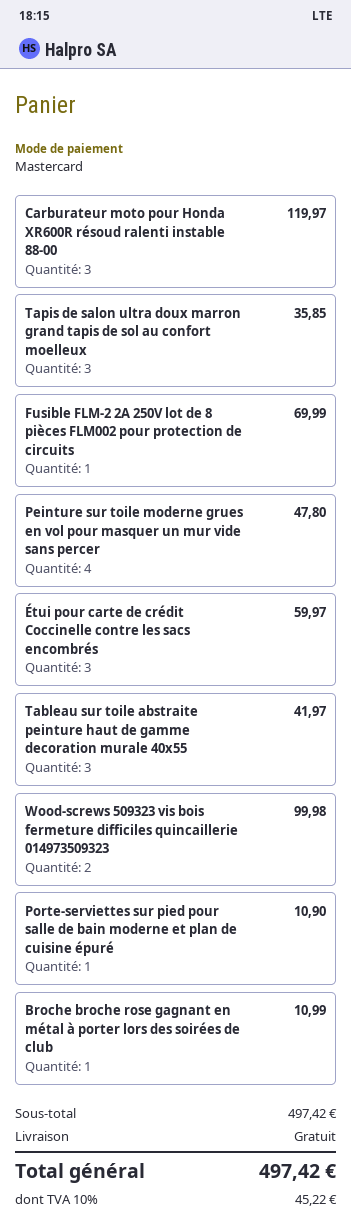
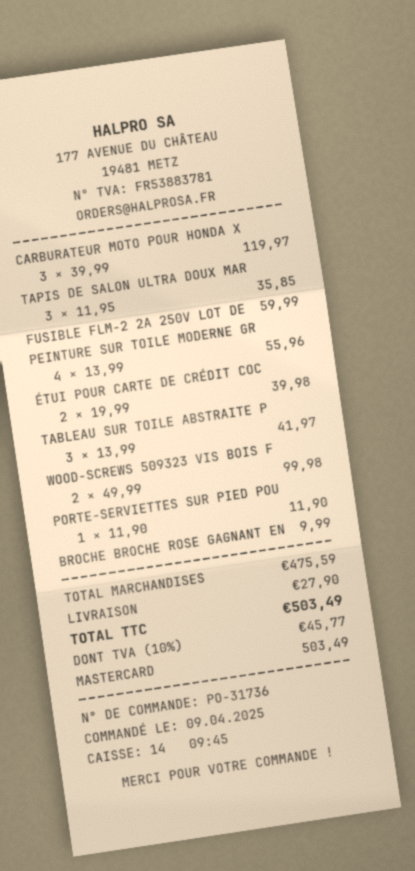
Fusible FLM-2 2A 250V lot de 8 pièces FLM002 pour protection de circuits: 1 for 69.99 -> 1 for 59.99
Peinture sur toile moderne grues en vol pour masquer un mur vide sans percer: 4 for 47.80 -> 4 for 55.96
Étui pour carte de crédit Coccinelle contre les sacs encombrés: 3 for 59.97 -> 2 for 39.98
Porte-serviettes sur pied pour salle de bain moderne et plan de cuisine épuré: 1 for 10.90 -> 1 for 11.90
Broche broche rose gagnant en métal à porter lors des soirées de club: 1 for 10.99 -> 1 for 9.99
subtotal: 497.42 -> 475.59
shipping: 0.00 -> 27.90
tax: 10% = 45.22 -> 10% = 45.77
total: 497.42 -> 503.49

